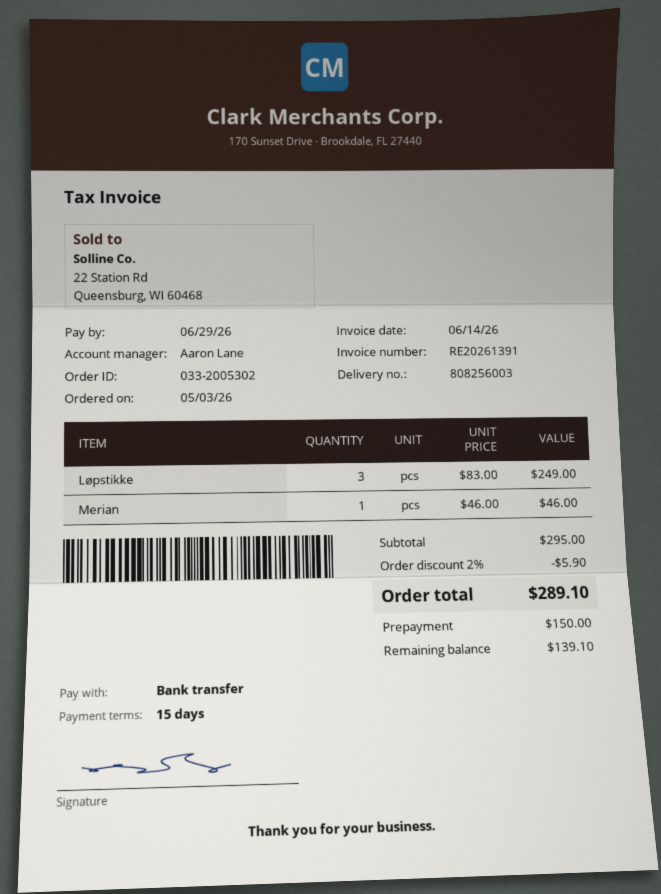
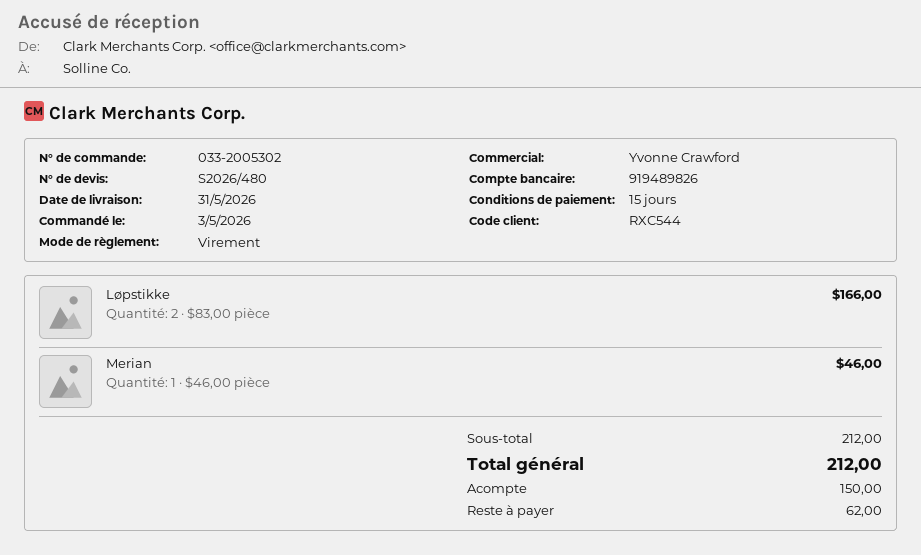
sales rep: Aaron Lane -> Yvonne Crawford
Løpstikke: 3 x 83.00 = 249.00 -> 2 x 83.00 = 166.00
subtotal: 295.00 -> 212.00
discount: 2% = 5.90 -> none
total: 289.10 -> 212.00
balance: 139.10 -> 62.00

